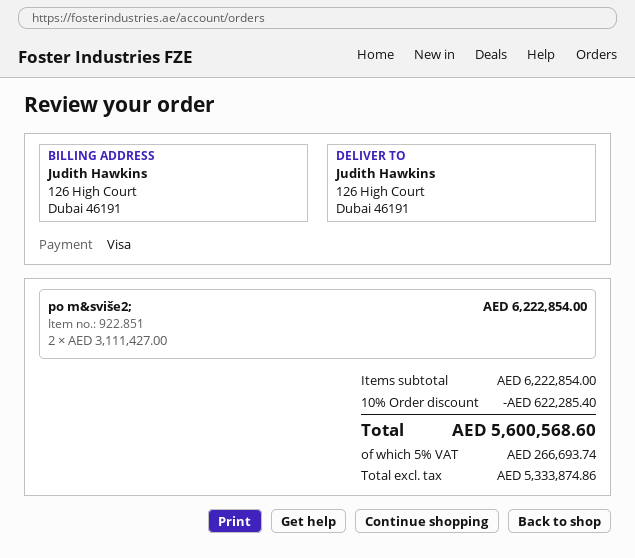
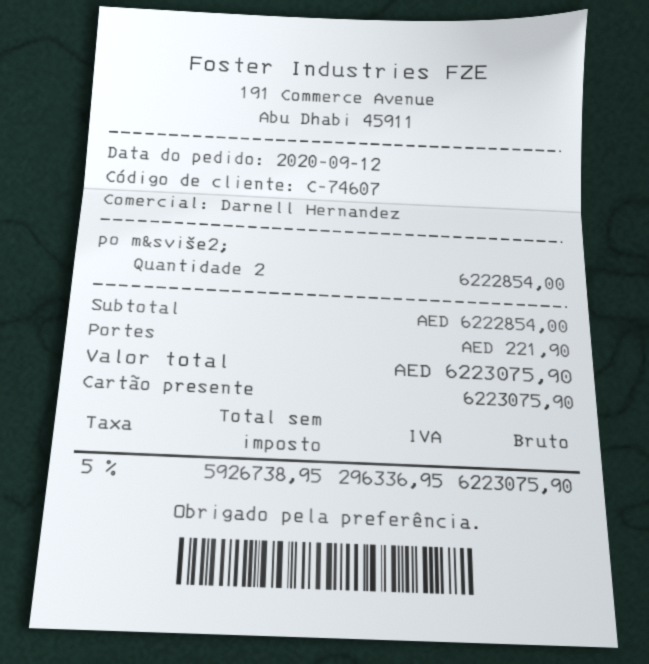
payment method: Visa -> gift card
discount: 10% = 622285.40 -> none
shipping: none -> 221.90
net: 5333874.86 -> 5926738.95
tax: 5% = 266693.74 -> 5% = 296336.95
total: 5600568.60 -> 6223075.90

